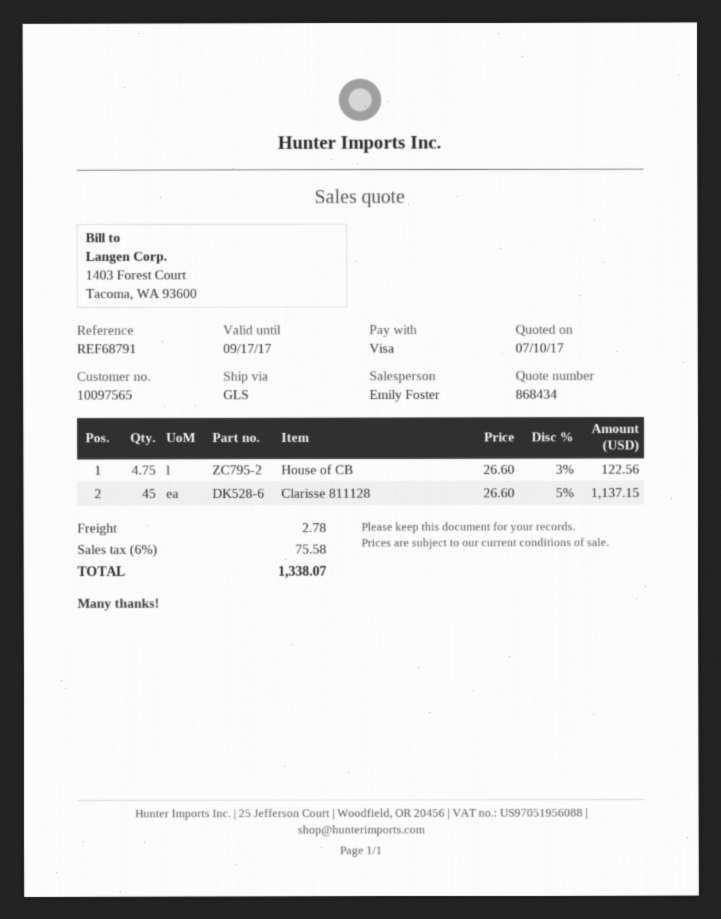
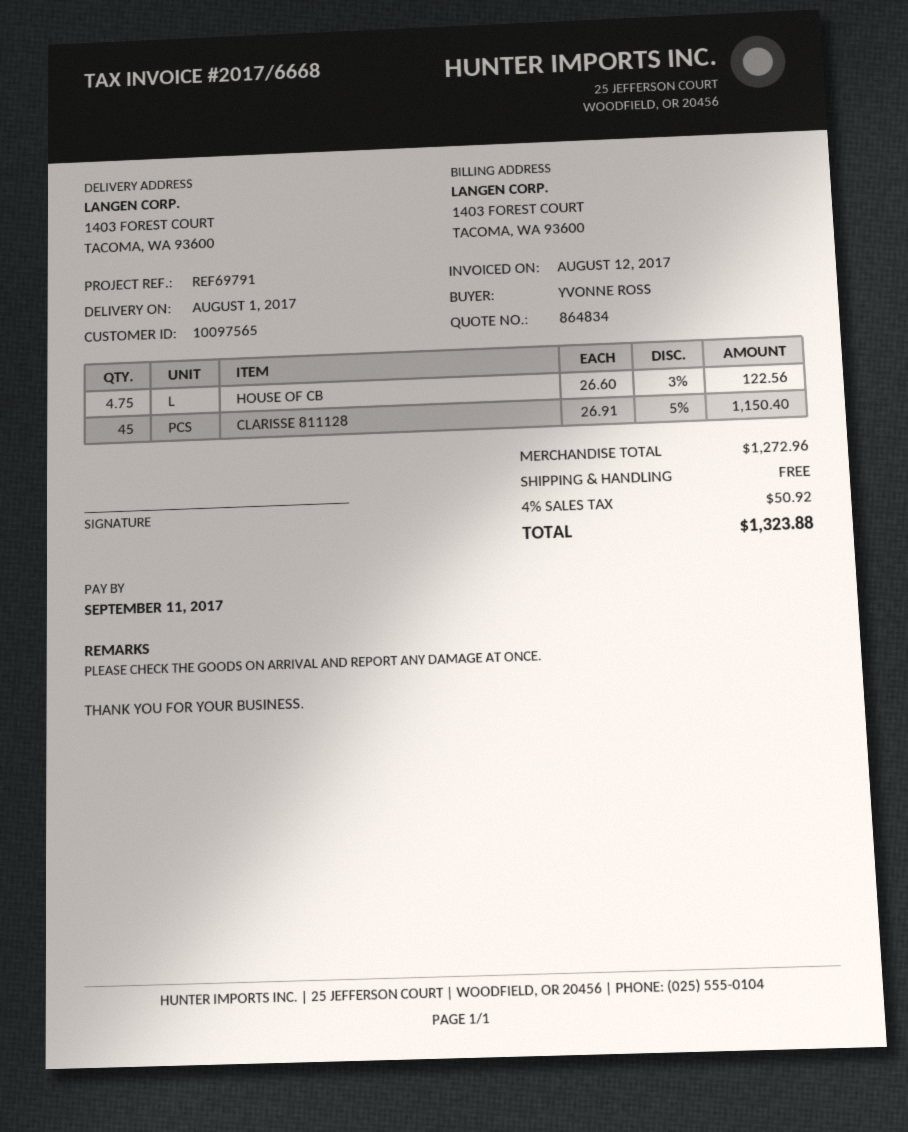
quote number: 868434 -> 864834
reference: REF68791 -> REF69791
Clarisse 811128: 45 x 26.60 - 5% = 1137.15 -> 45 x 26.91 - 5% = 1150.40
shipping: 2.78 -> 0.00
tax: 6% = 75.58 -> 4% = 50.92
total: 1338.07 -> 1323.88

